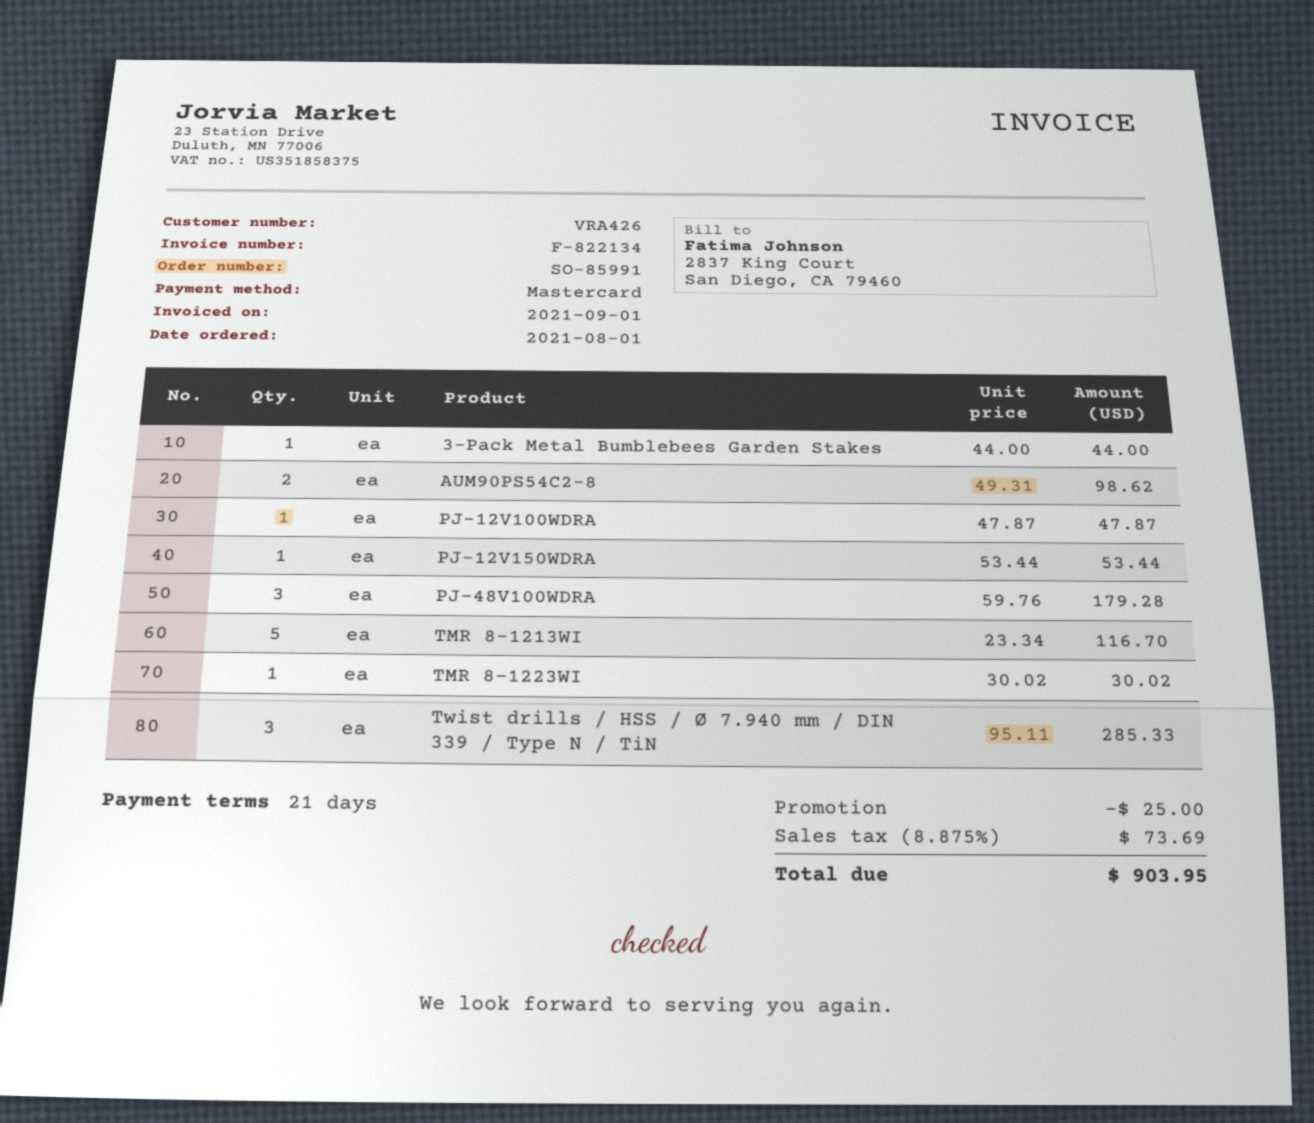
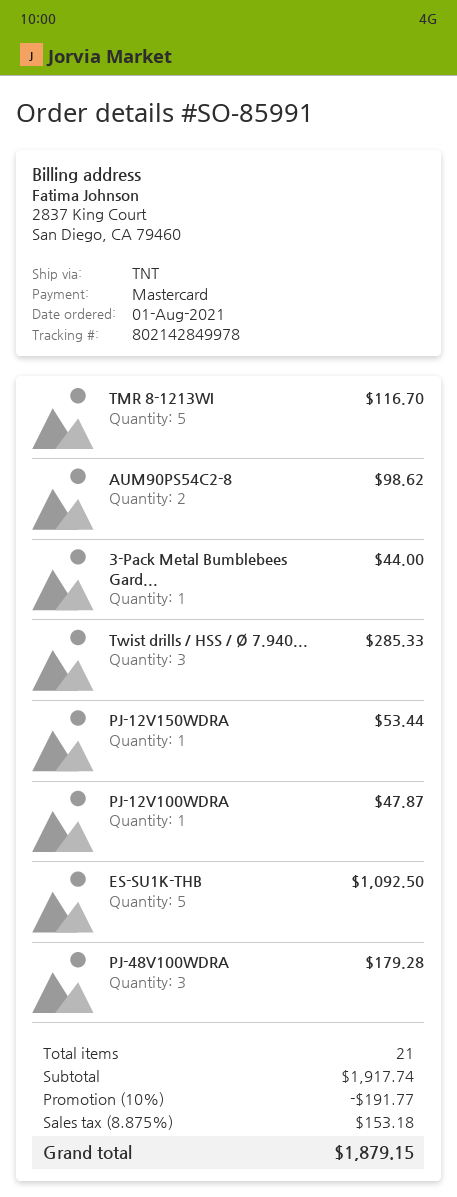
TMR 8-1223WI: 1 for 30.02 -> none
ES-SU1K-THB: none -> 5 for 1092.50
discount: 25.00 -> 191.77
tax: 8.875% = 73.69 -> 8.875% = 153.18
total: 903.95 -> 1879.15

